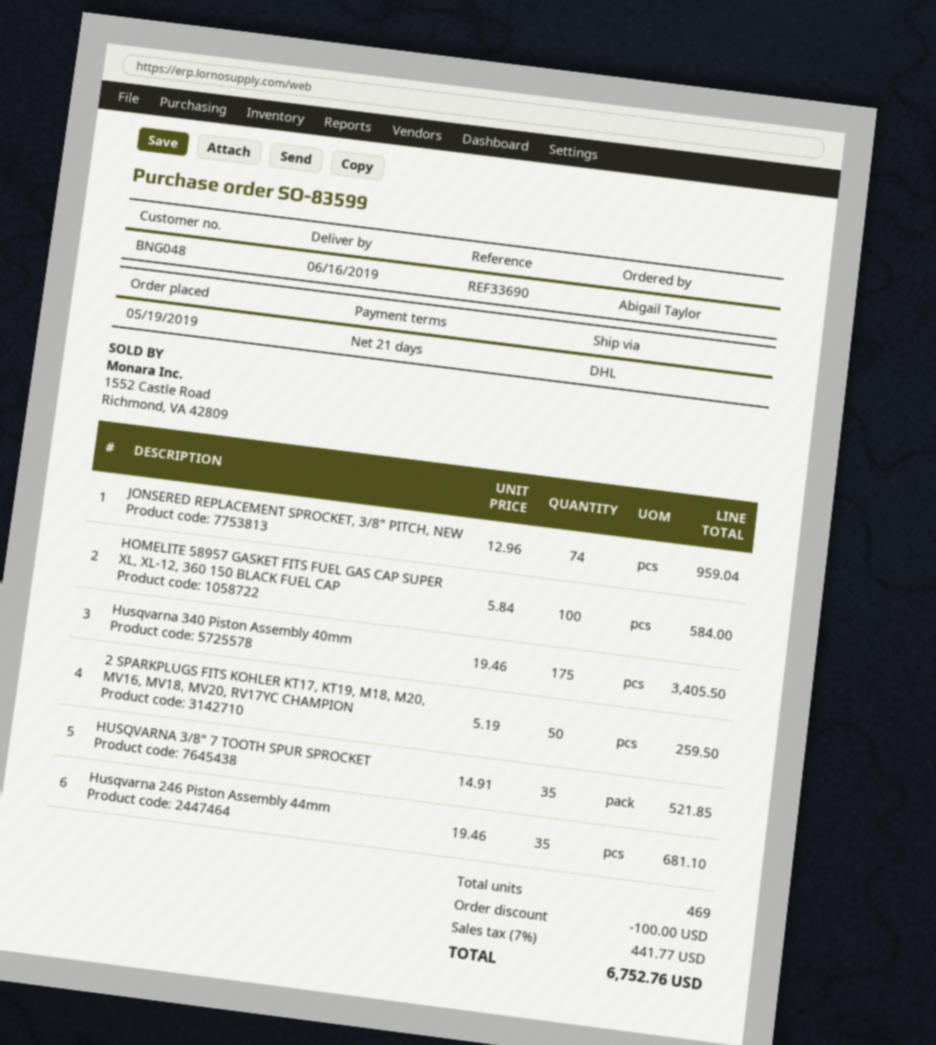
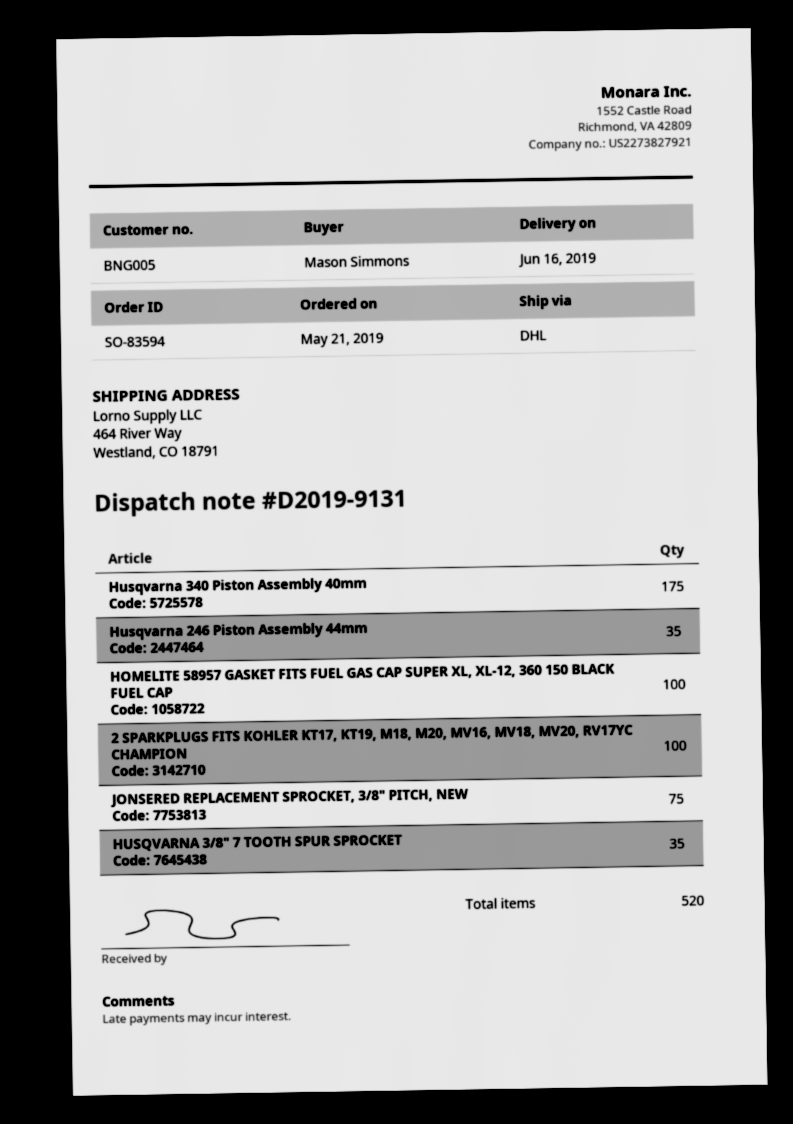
order number: SO-83599 -> SO-83594
order date: 2019-05-19 -> 2019-05-21
customer number: BNG048 -> BNG005
ordered by: Abigail Taylor -> Mason Simmons
JONSERED REPLACEMENT SPROCKET, 3/8" PITCH, NEW: 74 -> 75
2 SPARKPLUGS FITS KOHLER KT17, KT19, M18, M20, MV16, MV18, MV20, RV17YC CHAMPION: 50 -> 100
total quantity: 469 -> 520

